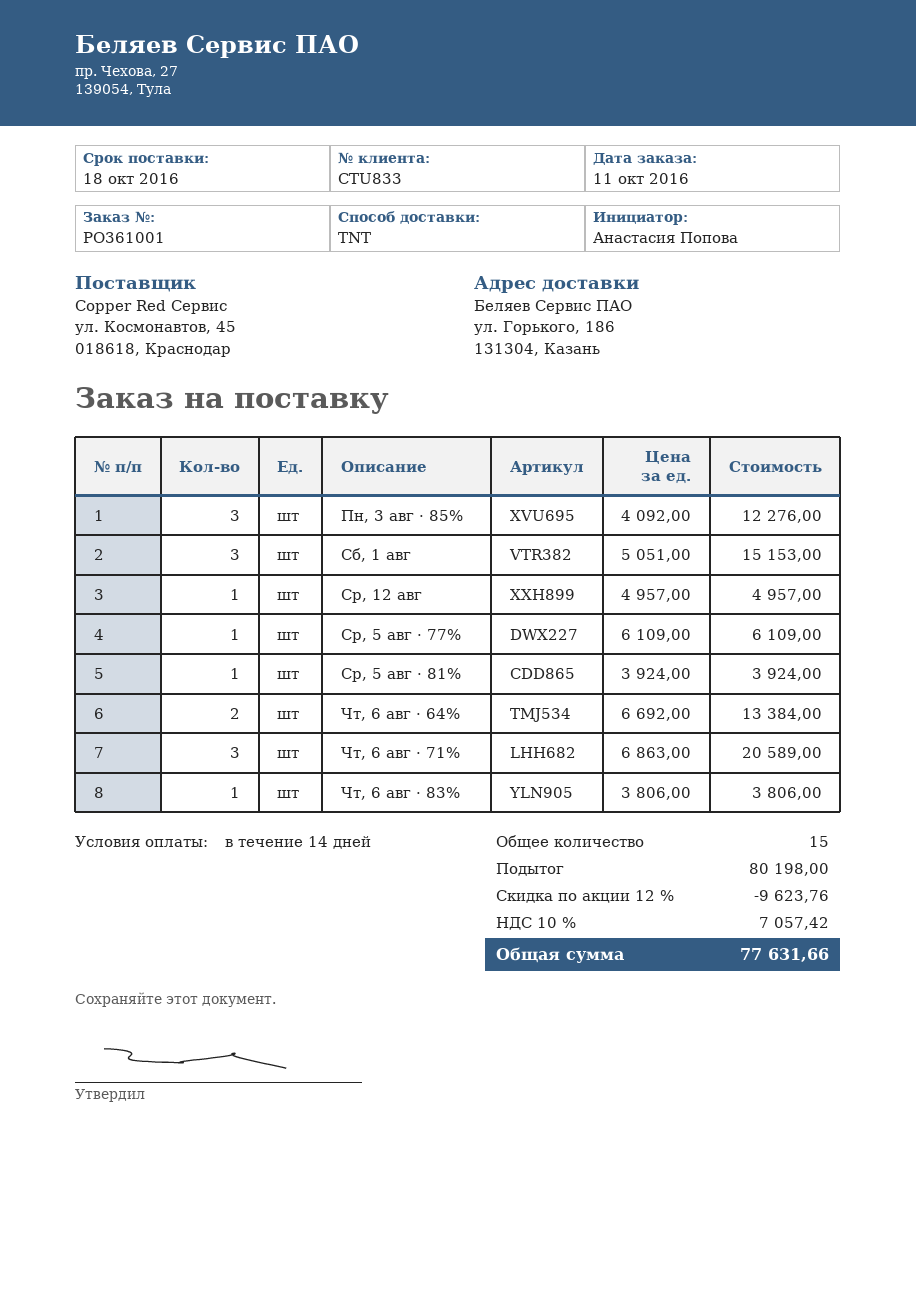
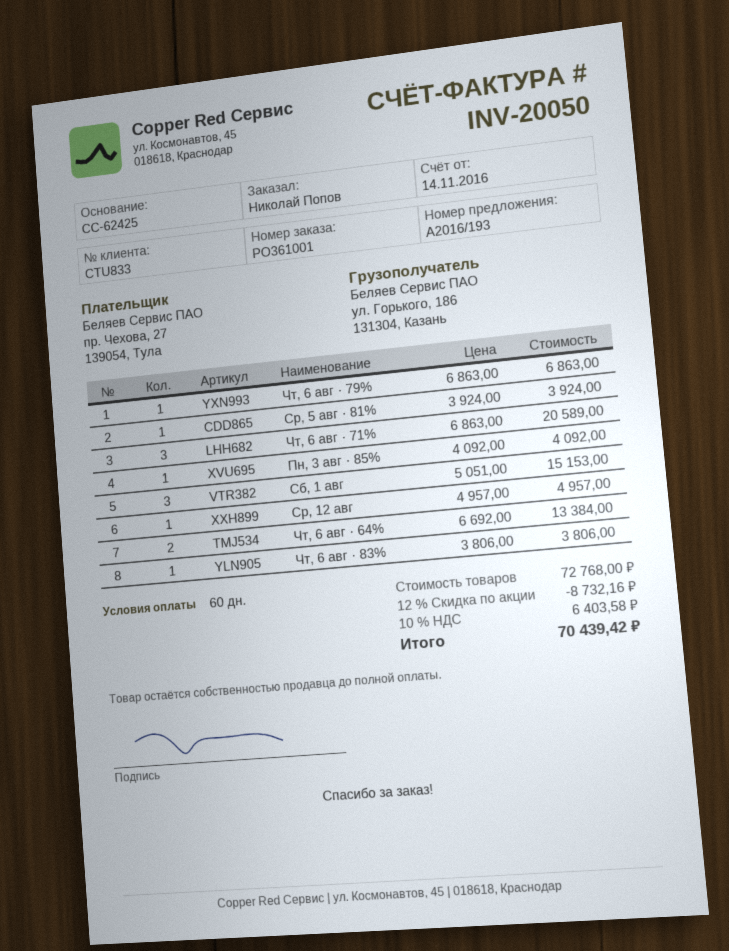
payment terms: 14 days -> 60 days
ordered by: Анастасия Попова -> Николай Попов
Пн, 3 авг · 85%: 3 x 4092.00 = 12276.00 -> 1 x 4092.00 = 4092.00
Ср, 5 авг · 77%: 1 x 6109.00 = 6109.00 -> none
Чт, 6 авг · 79%: none -> 1 x 6863.00 = 6863.00
subtotal: 80198.00 -> 72768.00
discount: 12% = 9623.76 -> 12% = 8732.16
tax: 10% = 7057.42 -> 10% = 6403.58
total: 77631.66 -> 70439.42

